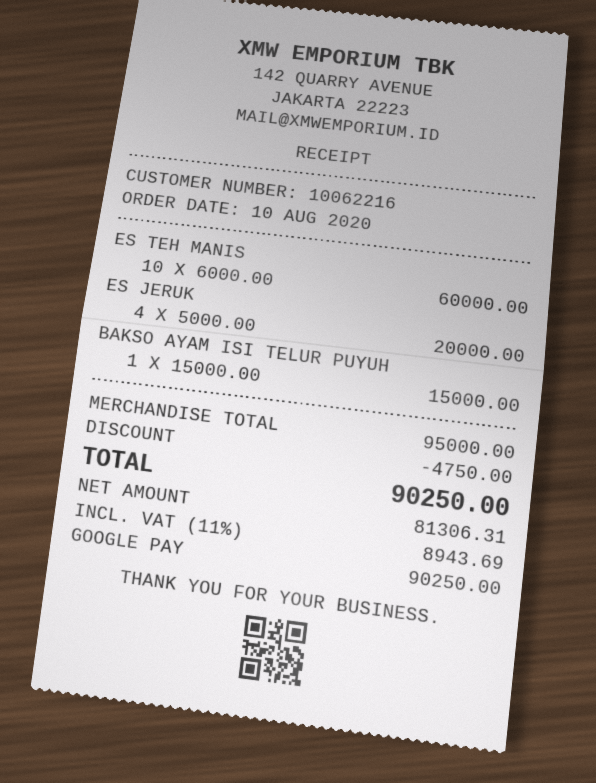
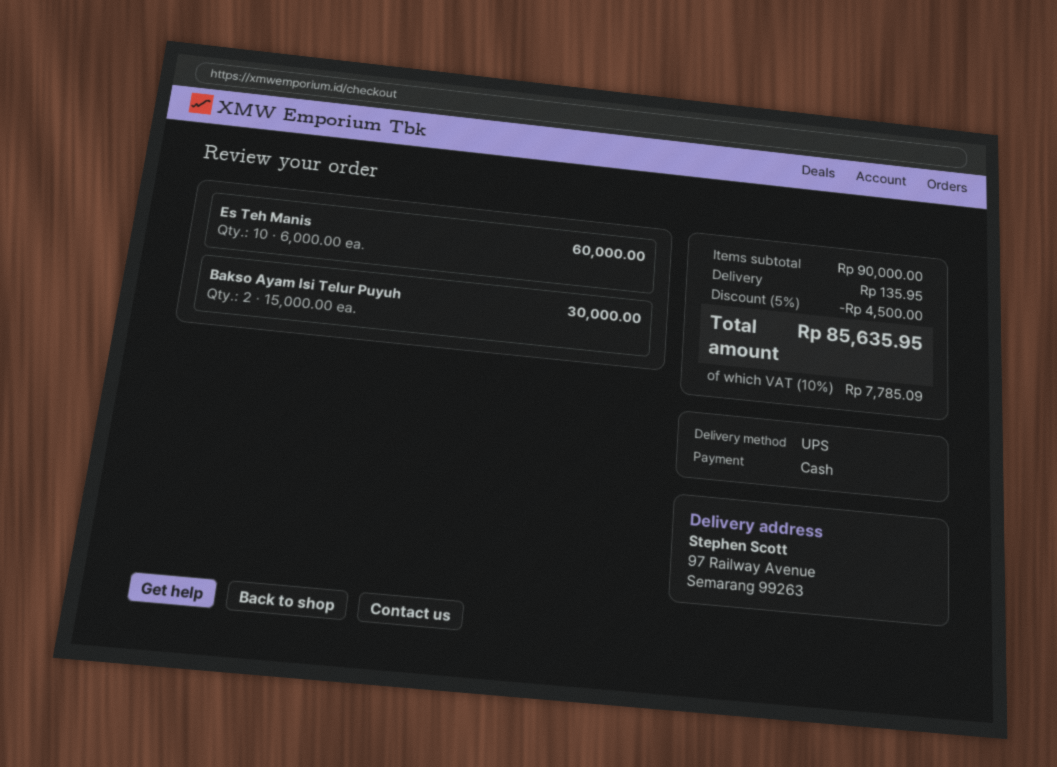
payment method: Google Pay -> cash
ES JERUK: 4 x 5000.00 = 20000.00 -> none
BAKSO AYAM ISI TELUR PUYUH: 1 x 15000.00 = 15000.00 -> 2 x 15000.00 = 30000.00
subtotal: 95000.00 -> 90000.00
discount: 4750.00 -> 4500.00
shipping: none -> 135.95
tax: 11% = 8943.69 -> 10% = 7785.09
total: 90250.00 -> 85635.95

